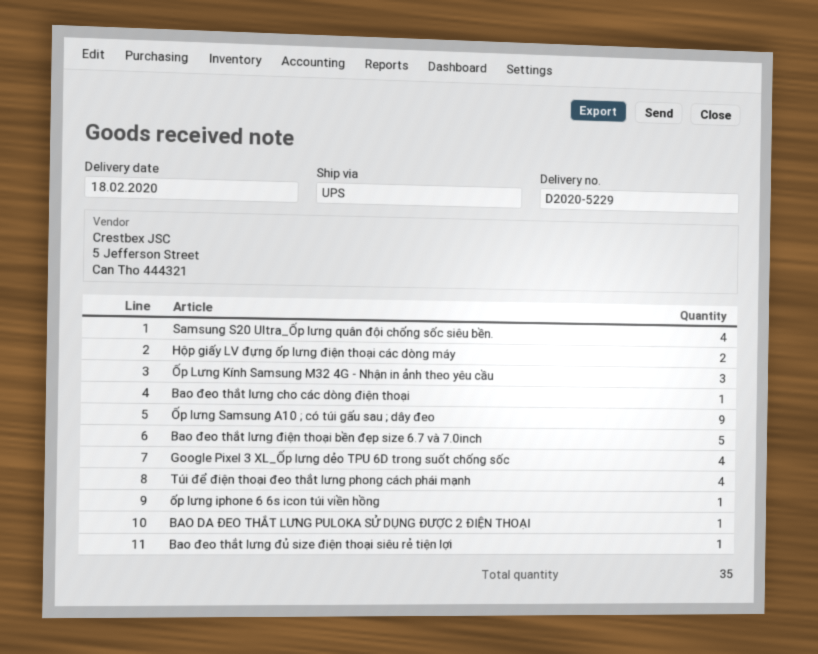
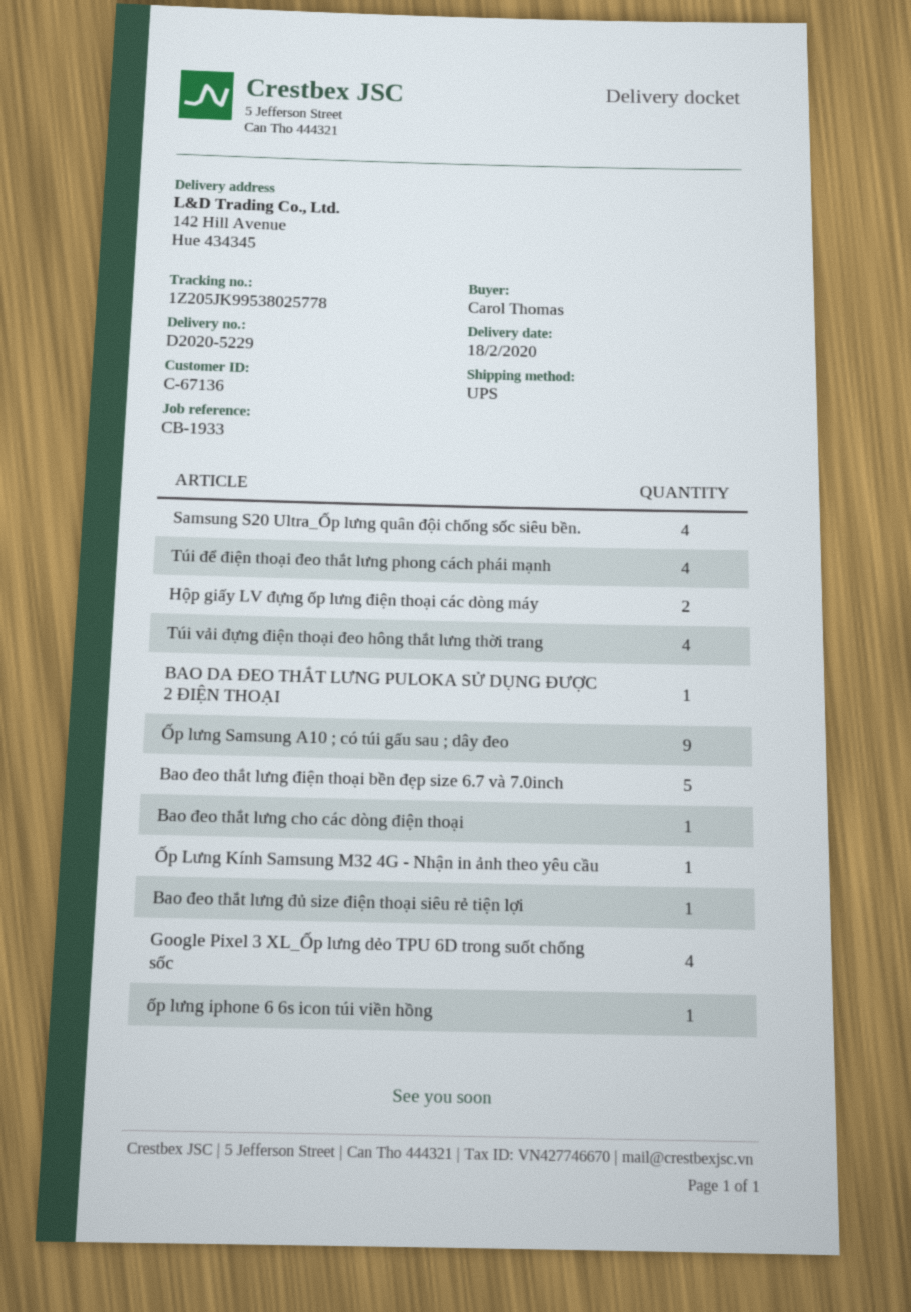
Ốp Lưng Kính Samsung M32 4G - Nhận in ảnh theo yêu cầu: 3 -> 1
Túi vải đựng điện thoại đeo hông thắt lưng thời trang: none -> 4

